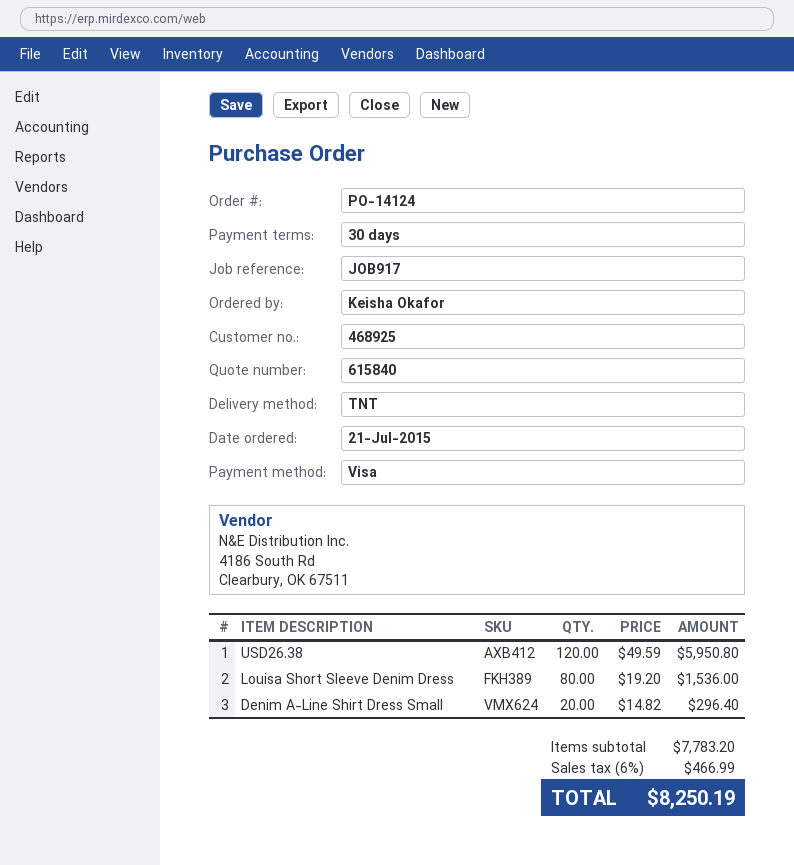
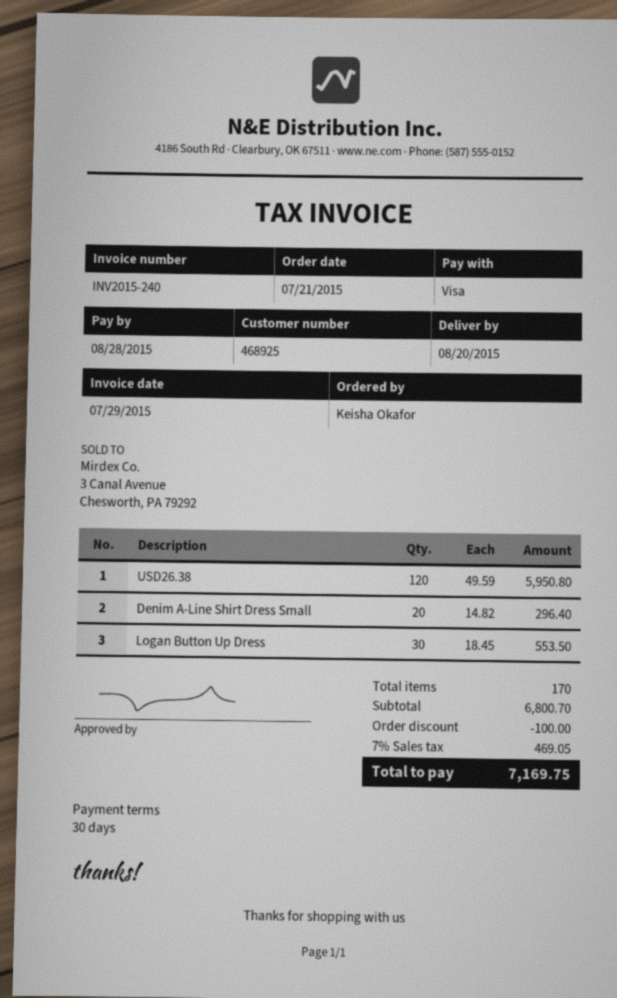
Louisa Short Sleeve Denim Dress: 80 x 19.20 = 1536.00 -> none
Logan Button Up Dress: none -> 30 x 18.45 = 553.50
subtotal: 7783.20 -> 6800.70
discount: none -> 100.00
tax: 6% = 466.99 -> 7% = 469.05
total: 8250.19 -> 7169.75

